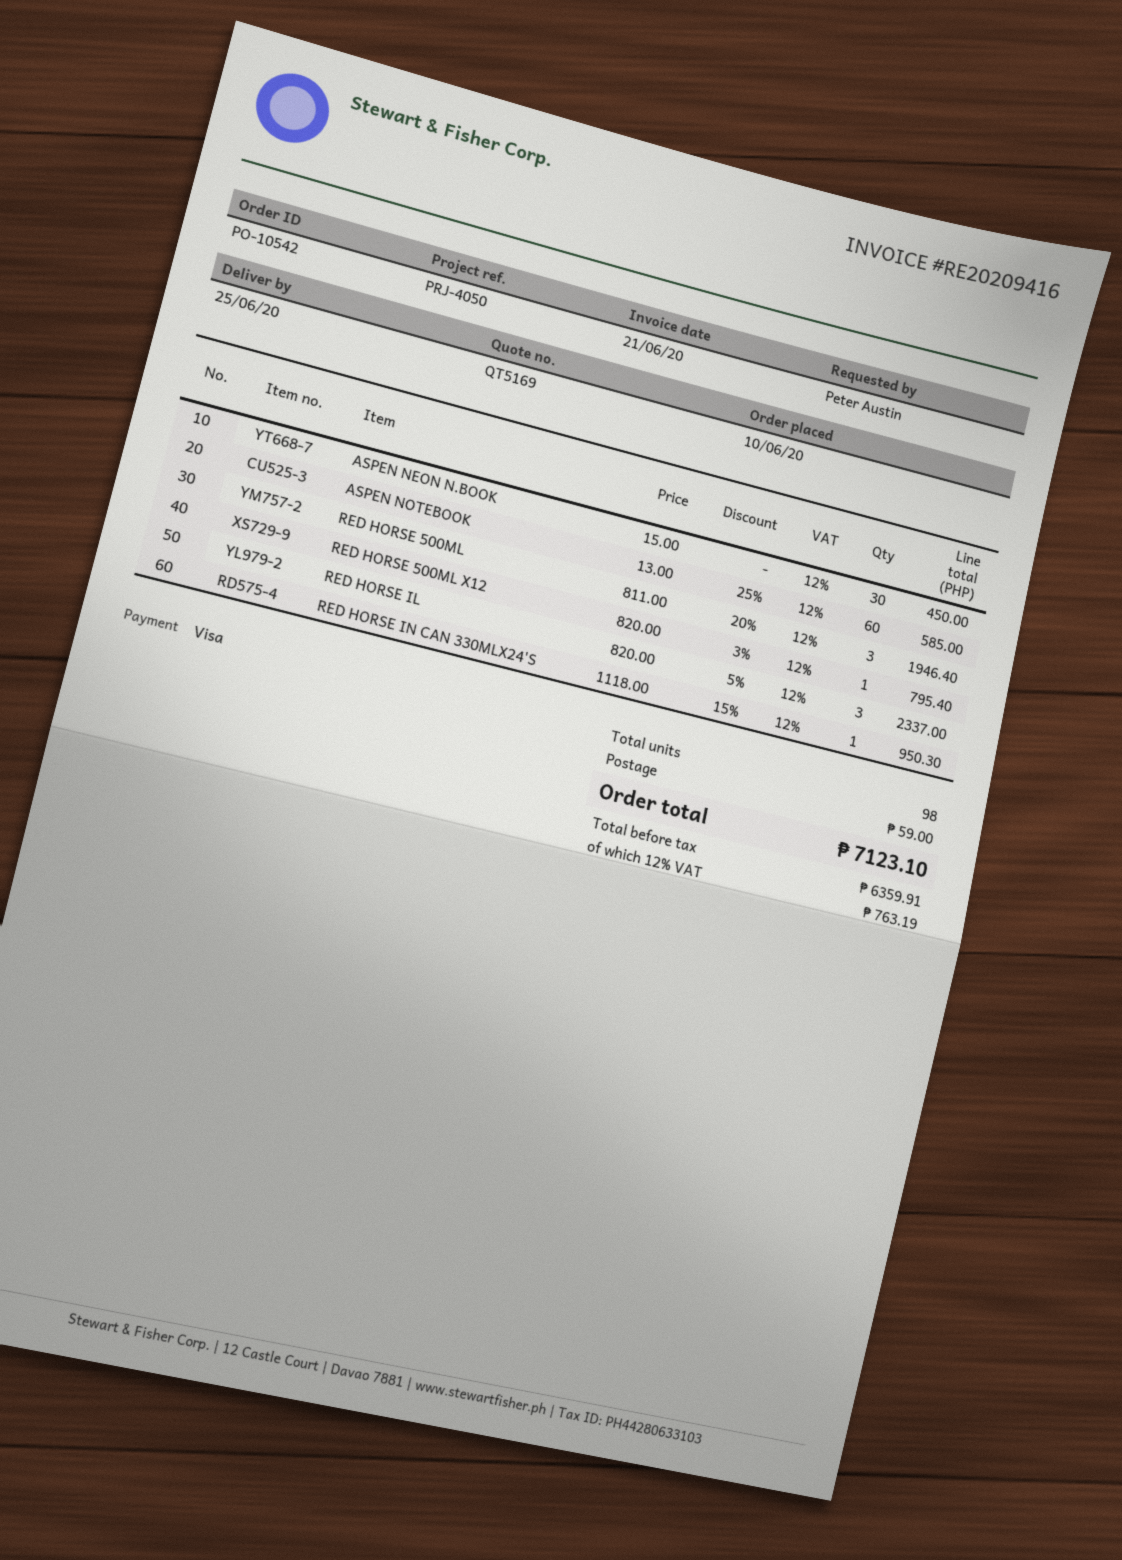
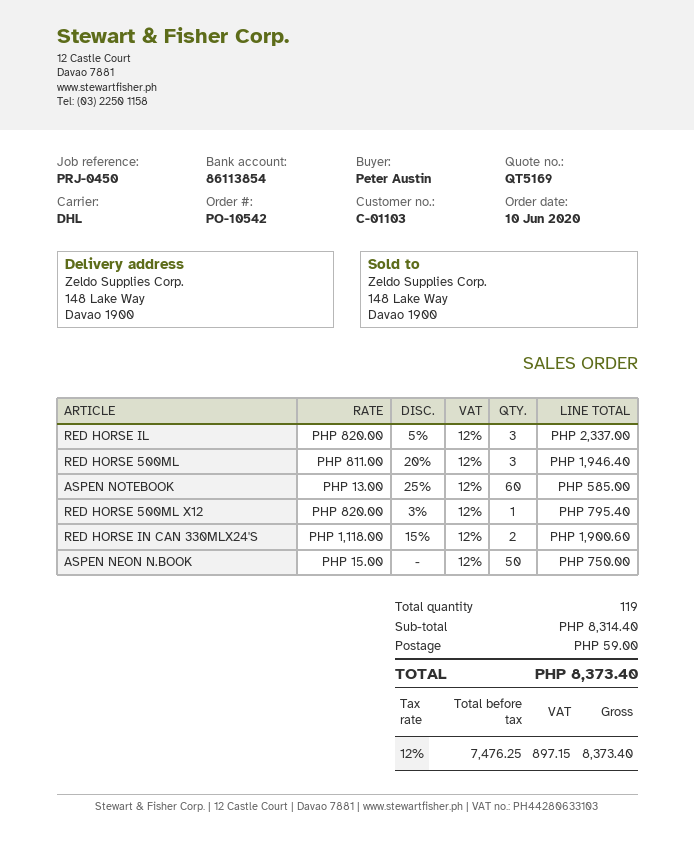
reference: PRJ-4050 -> PRJ-0450
ASPEN NEON N.BOOK: 30 x 15.00 = 450.00 -> 50 x 15.00 = 750.00
RED HORSE IN CAN 330MLX24'S: 1 x 1118.00 - 15% = 950.30 -> 2 x 1118.00 - 15% = 1900.60
total quantity: 98 -> 119
net: 6359.91 -> 7476.25
tax: 12% = 763.19 -> 12% = 897.15
total: 7123.10 -> 8373.40

